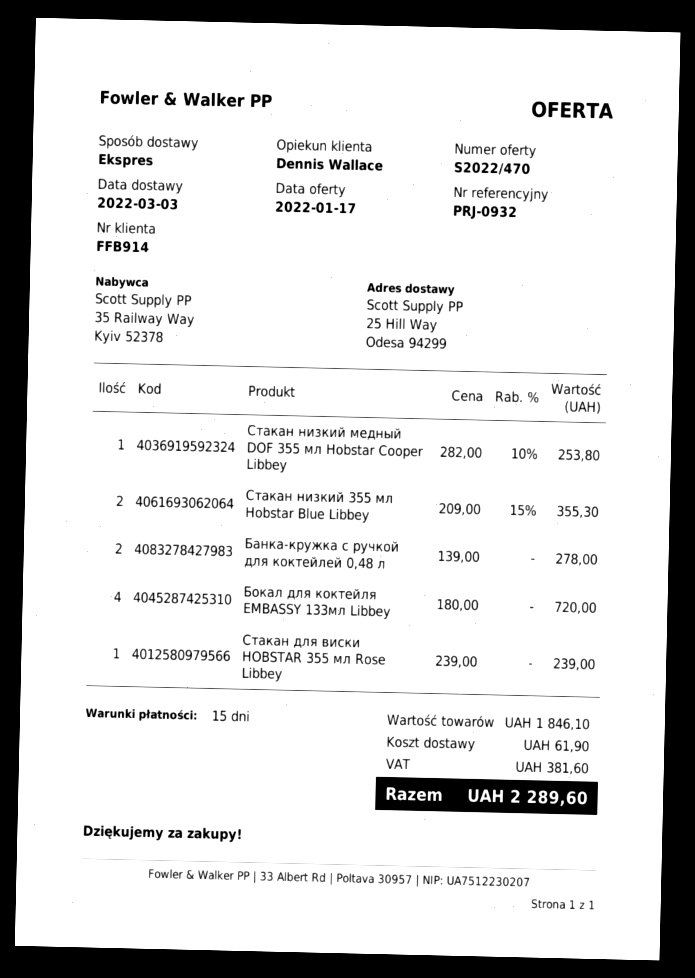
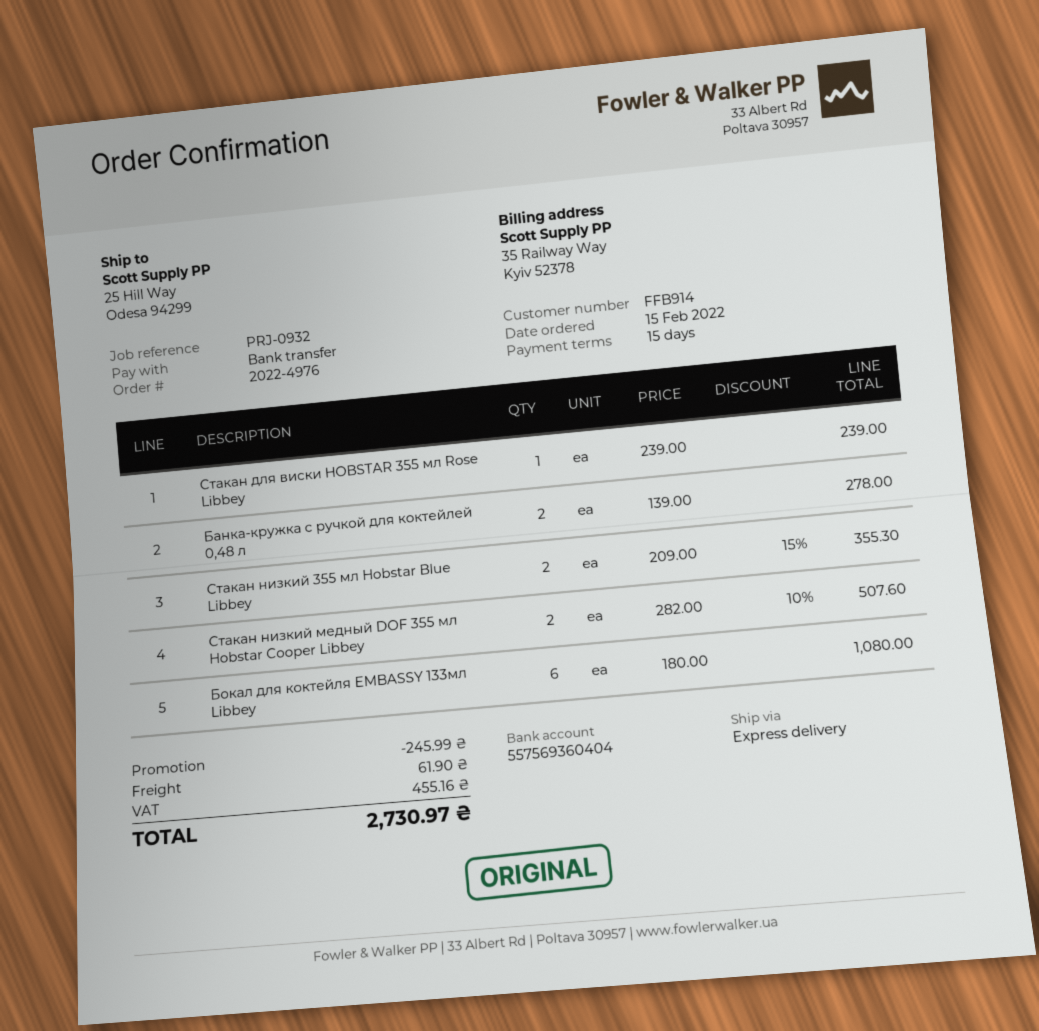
Стакан низкий медный DOF 355 мл Hobstar Cooper Libbey: 1 x 282.00 - 10% = 253.80 -> 2 x 282.00 - 10% = 507.60
Бокал для коктейля EMBASSY 133мл Libbey: 4 x 180.00 = 720.00 -> 6 x 180.00 = 1080.00
discount: none -> 245.99
tax: 381.60 -> 455.16
total: 2289.60 -> 2730.97

